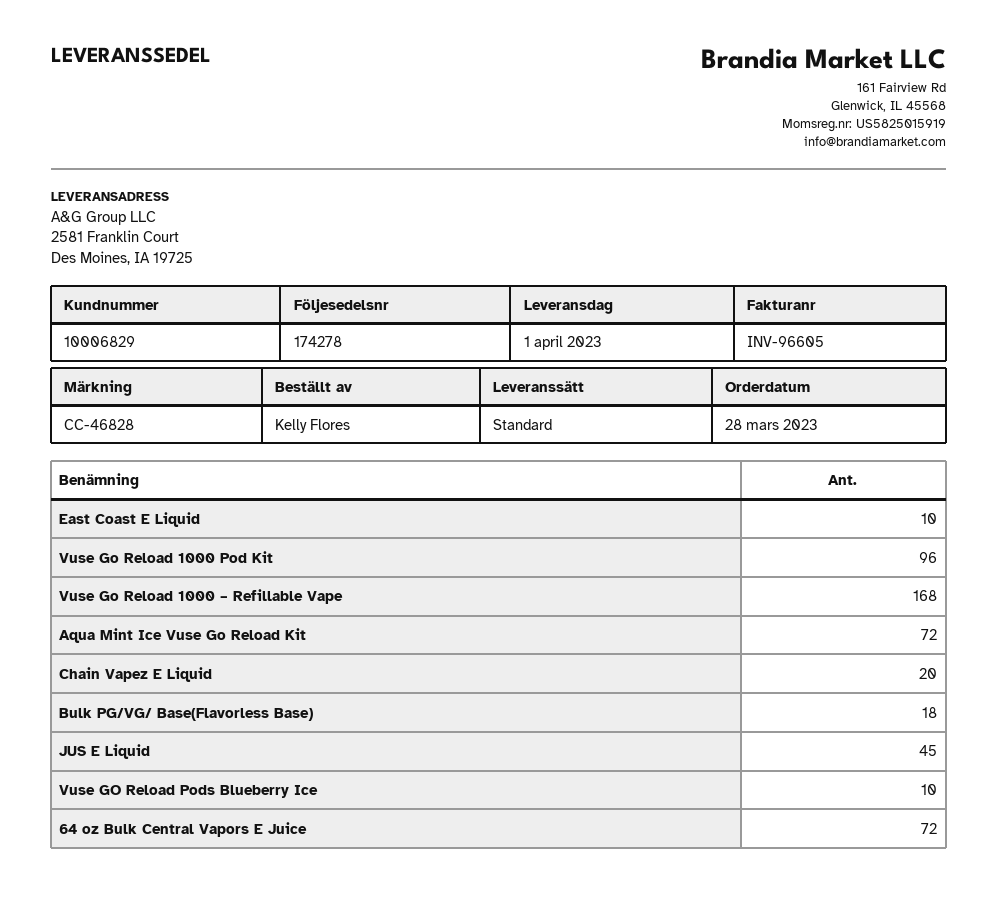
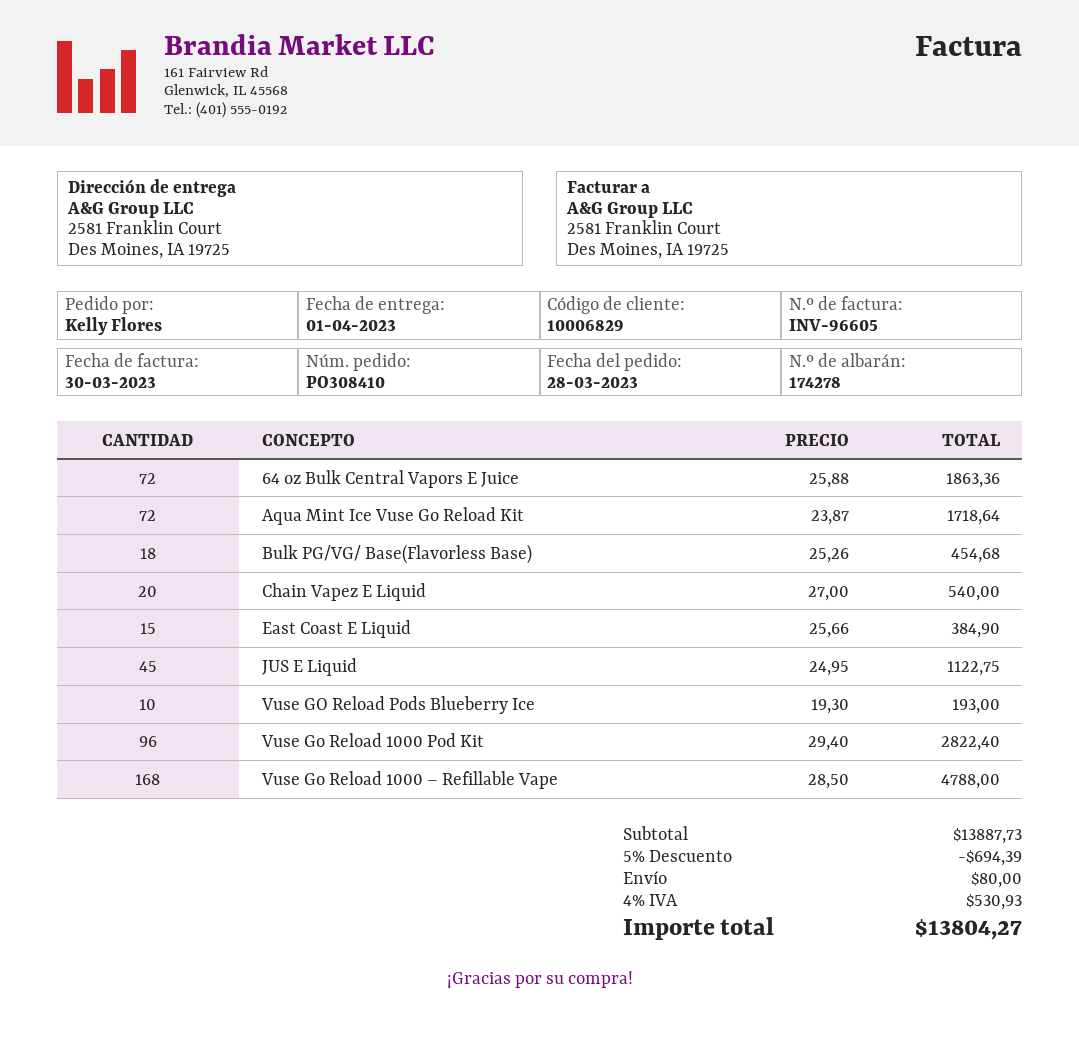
East Coast E Liquid: 10 -> 15

